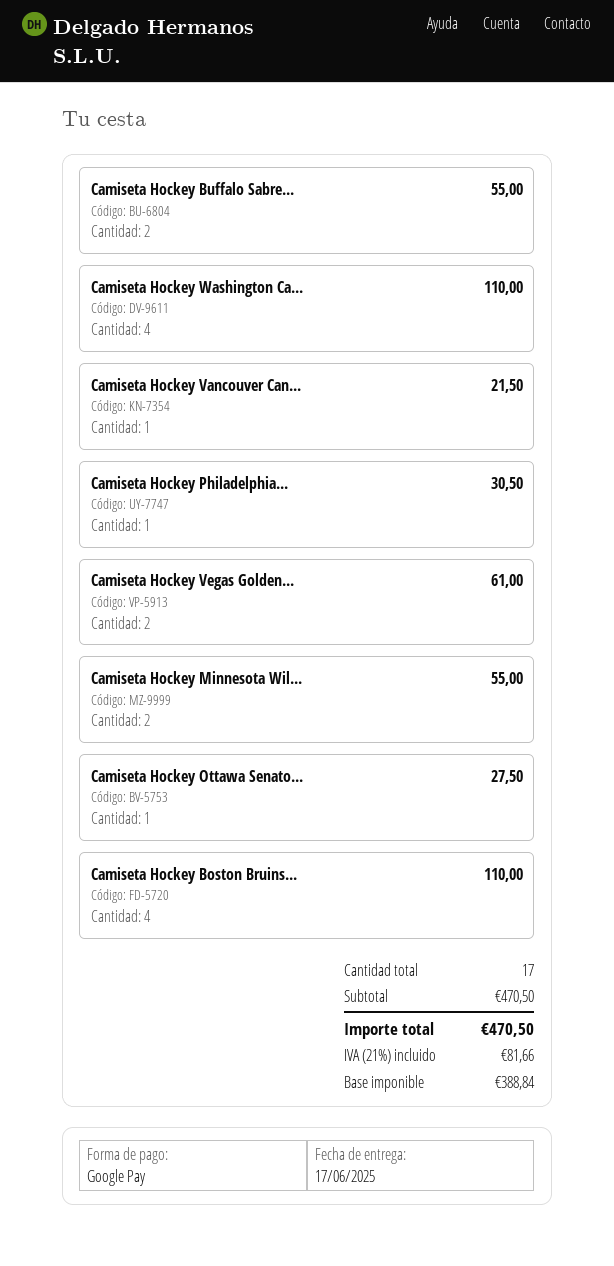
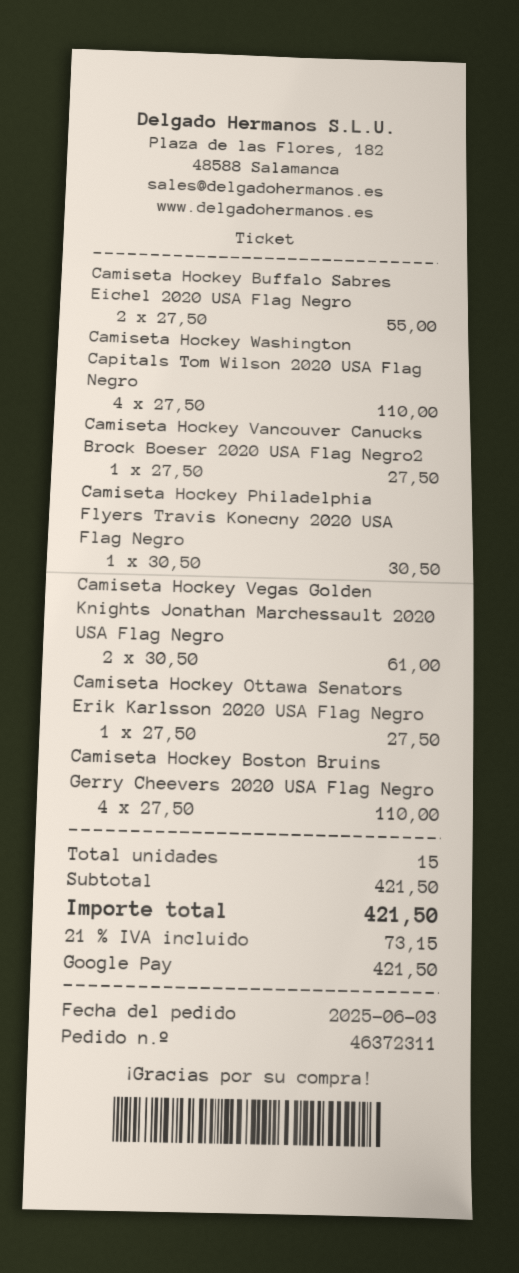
Camiseta Hockey Vancouver Can...: 1 for 21.50 -> 1 for 27.50
Camiseta Hockey Minnesota Wil...: 2 for 55.00 -> none
total quantity: 17 -> 15
subtotal: 470.50 -> 421.50
tax: 21% = 81.66 -> 21% = 73.15
total: 470.50 -> 421.50

